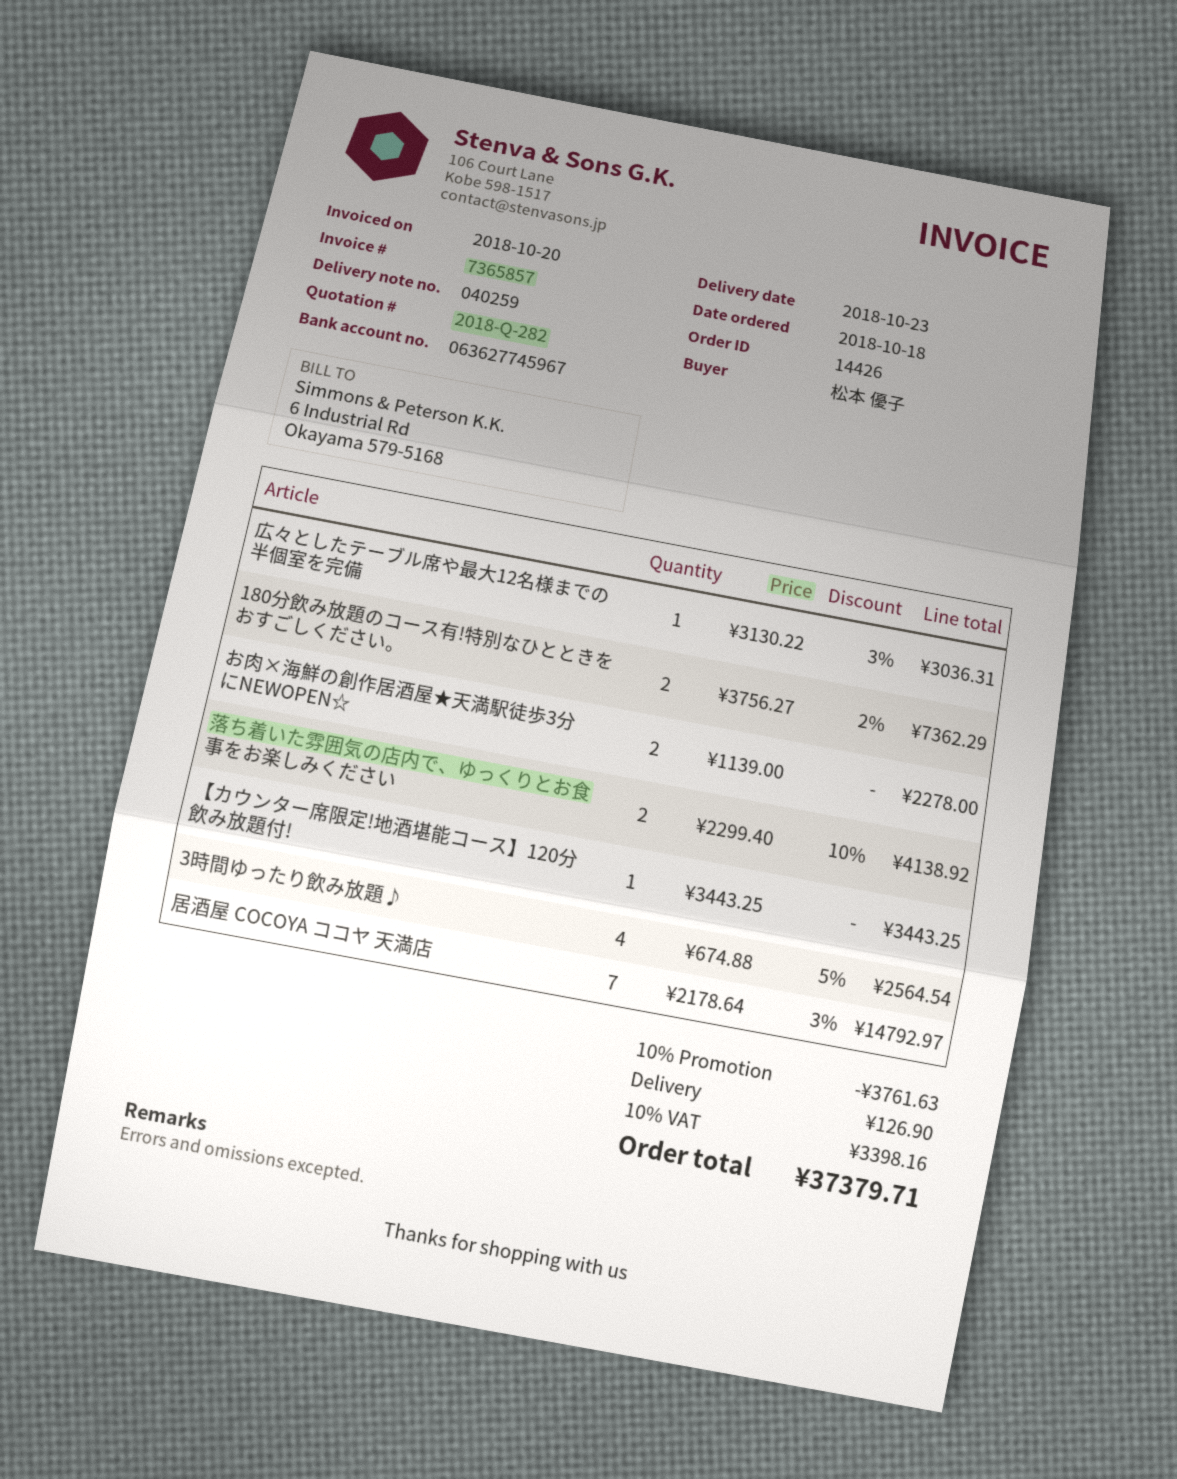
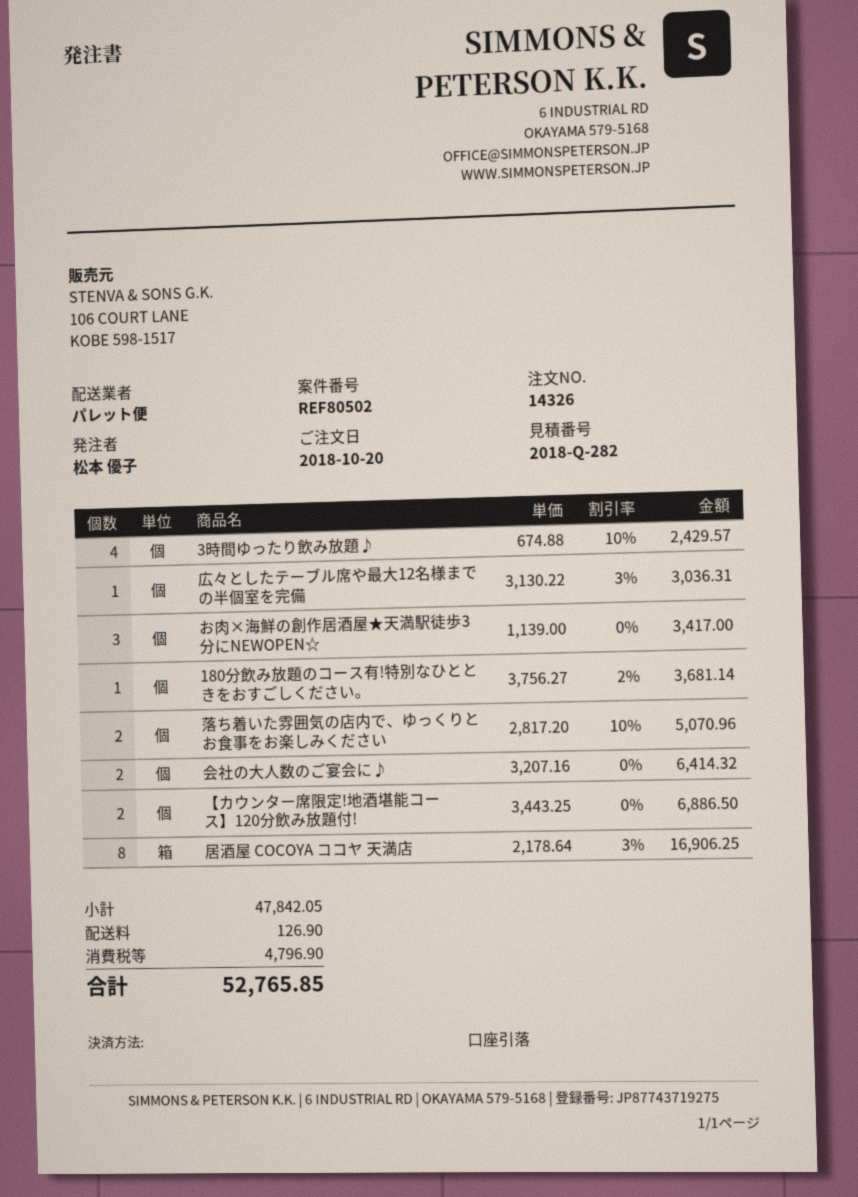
order number: 14426 -> 14326
order date: 2018-10-18 -> 2018-10-20
180分飲み放題のコース有!特別なひとときをおすごしください。: 2 x 3756.27 - 2% = 7362.29 -> 1 x 3756.27 - 2% = 3681.14
お肉×海鮮の創作居酒屋★天満駅徒歩3分にNEWOPEN☆: 2 x 1139.00 = 2278.00 -> 3 x 1139.00 = 3417.00
落ち着いた雰囲気の店内で、ゆっくりとお食事をお楽しみください: 2 x 2299.40 - 10% = 4138.92 -> 2 x 2817.20 - 10% = 5070.96
【カウンター席限定!地酒堪能コース】120分飲み放題付!: 1 x 3443.25 = 3443.25 -> 2 x 3443.25 = 6886.50
3時間ゆったり飲み放題♪: 4 x 674.88 - 5% = 2564.54 -> 4 x 674.88 - 10% = 2429.57
居酒屋 COCOYA ココヤ 天満店: 7 x 2178.64 - 3% = 14792.97 -> 8 x 2178.64 - 3% = 16906.25
会社の大人数のご宴会に♪: none -> 2 x 3207.16 = 6414.32
discount: 10% = 3761.63 -> none
tax: 3398.16 -> 4796.90
total: 37379.71 -> 52765.85

